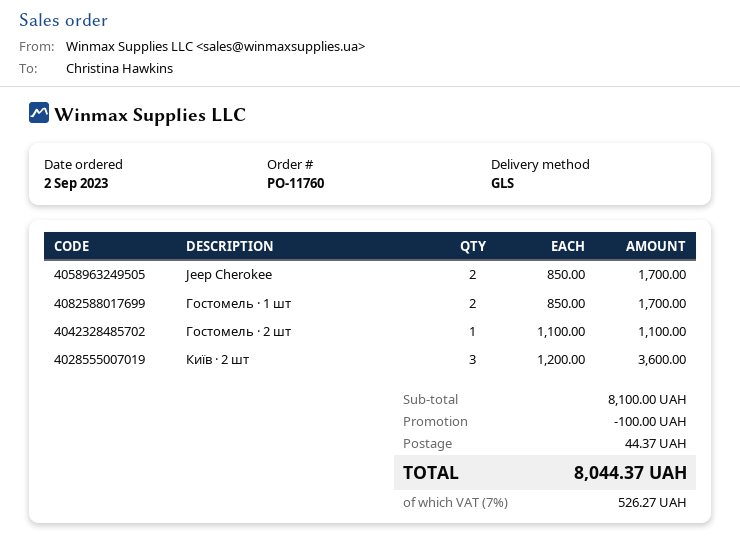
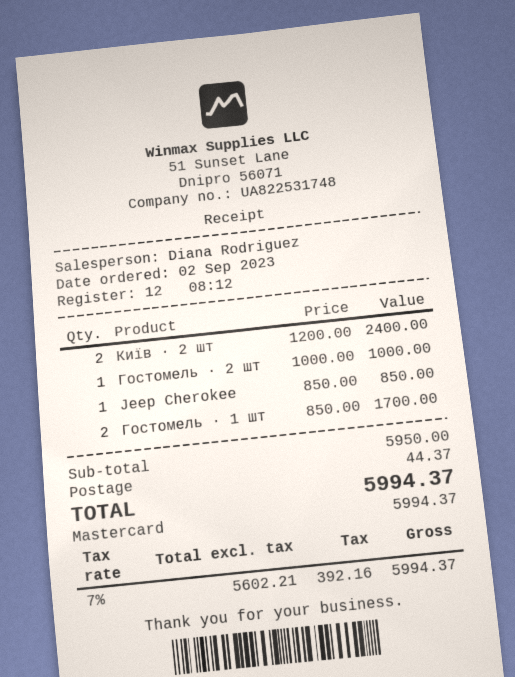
Jeep Cherokee: 2 x 850.00 = 1700.00 -> 1 x 850.00 = 850.00
Гостомель · 2 шт: 1 x 1100.00 = 1100.00 -> 1 x 1000.00 = 1000.00
Київ · 2 шт: 3 x 1200.00 = 3600.00 -> 2 x 1200.00 = 2400.00
subtotal: 8100.00 -> 5950.00
discount: 100.00 -> none
tax: 7% = 526.27 -> 7% = 392.16
total: 8044.37 -> 5994.37

